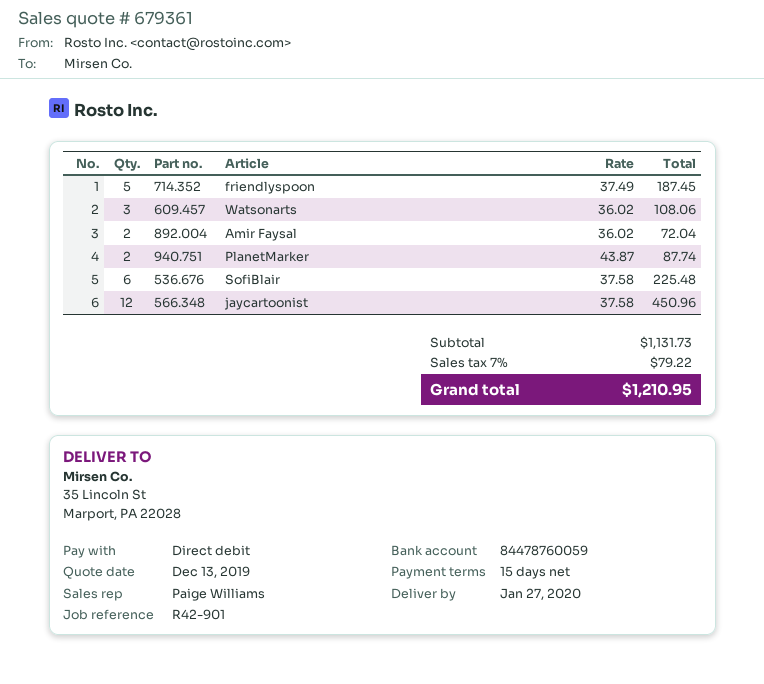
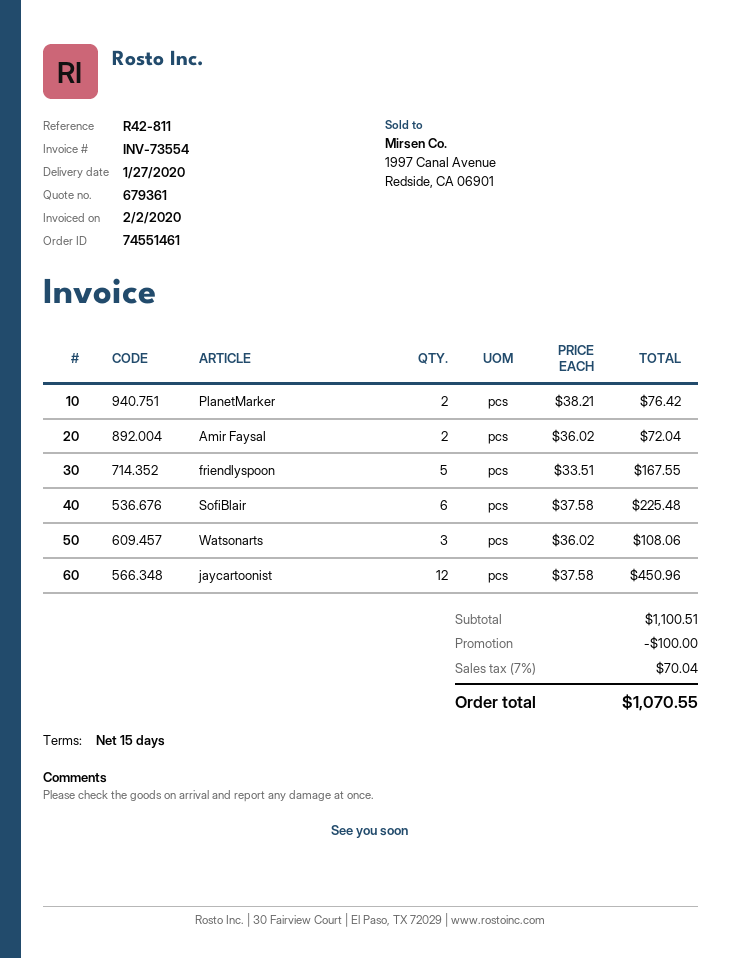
reference: R42-901 -> R42-811
friendlyspoon: 5 x 37.49 = 187.45 -> 5 x 33.51 = 167.55
PlanetMarker: 2 x 43.87 = 87.74 -> 2 x 38.21 = 76.42
subtotal: 1131.73 -> 1100.51
discount: none -> 100.00
tax: 7% = 79.22 -> 7% = 70.04
total: 1210.95 -> 1070.55

